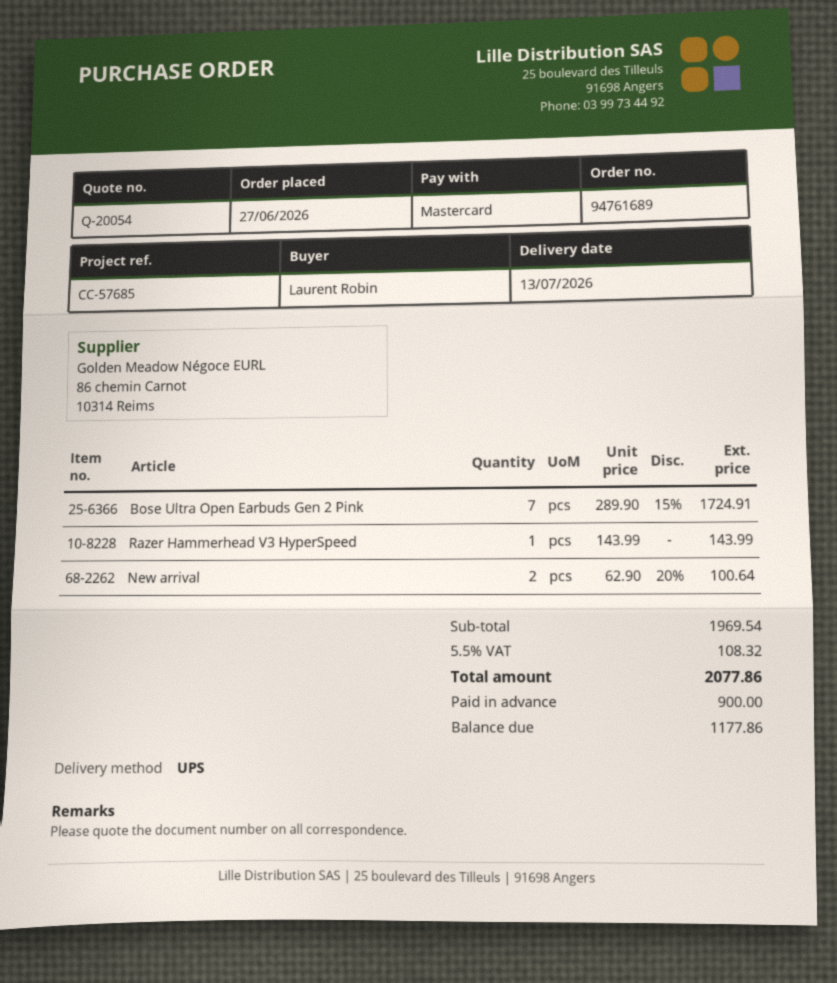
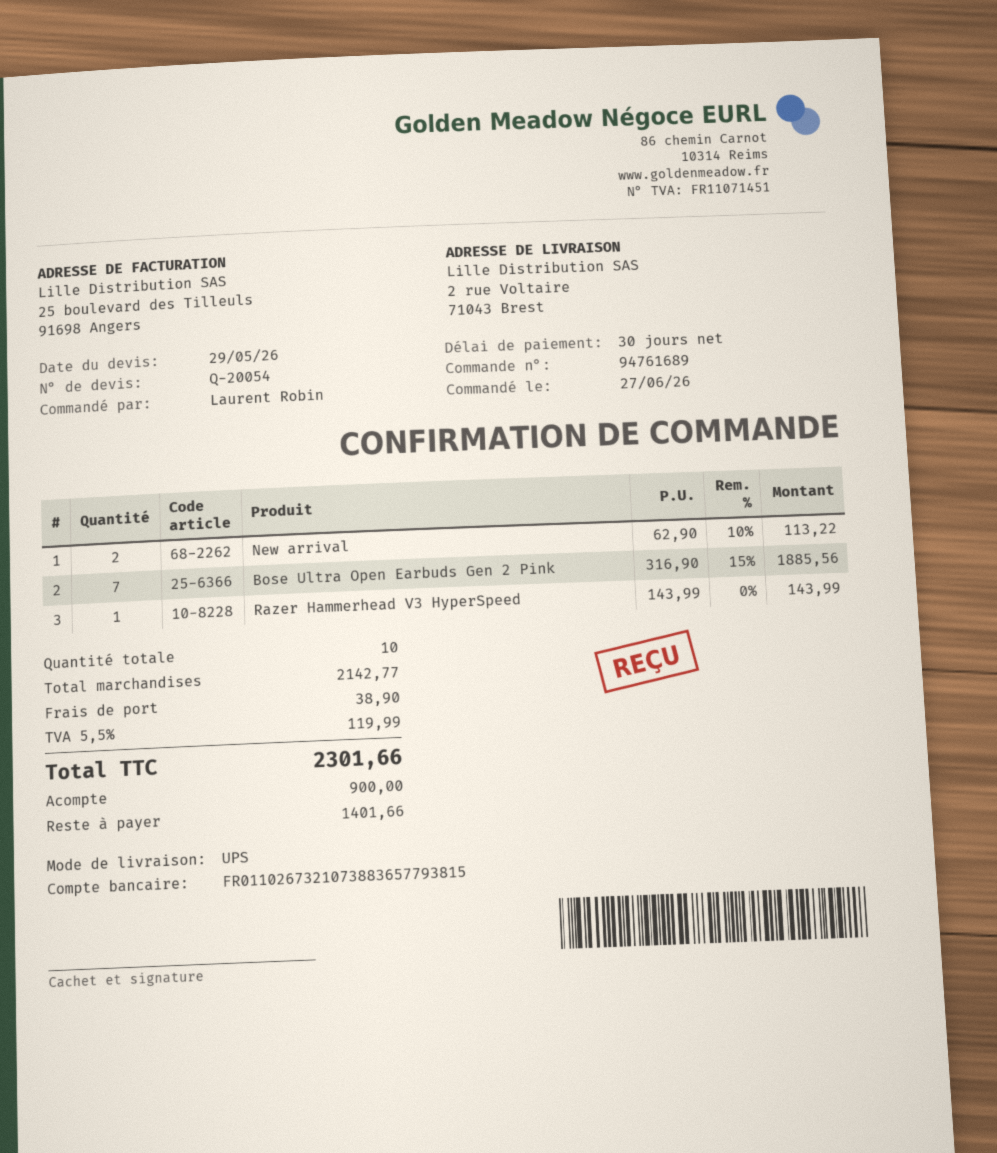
Bose Ultra Open Earbuds Gen 2 Pink: 7 x 289.90 - 15% = 1724.91 -> 7 x 316.90 - 15% = 1885.56
New arrival: 2 x 62.90 - 20% = 100.64 -> 2 x 62.90 - 10% = 113.22
subtotal: 1969.54 -> 2142.77
shipping: none -> 38.90
tax: 5.5% = 108.32 -> 5.5% = 119.99
total: 2077.86 -> 2301.66
balance: 1177.86 -> 1401.66

